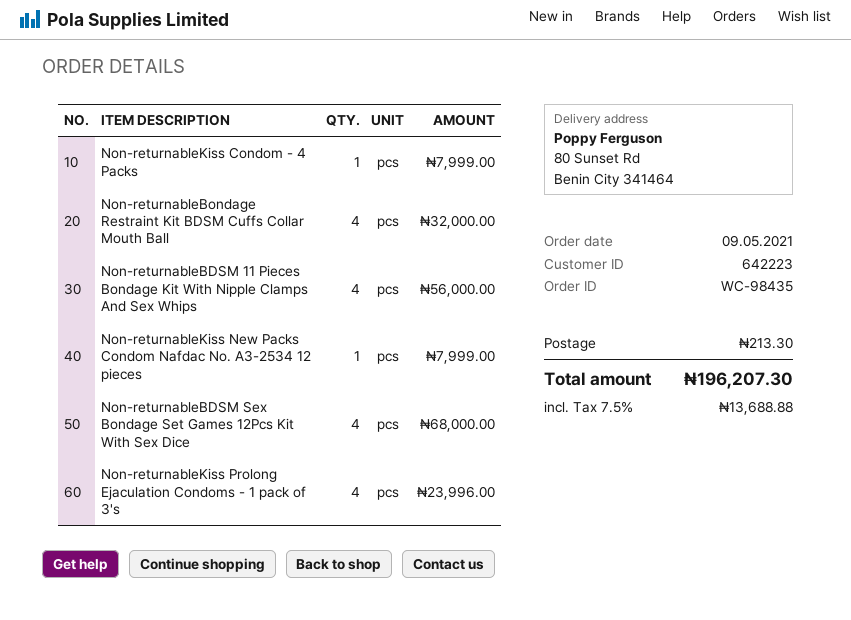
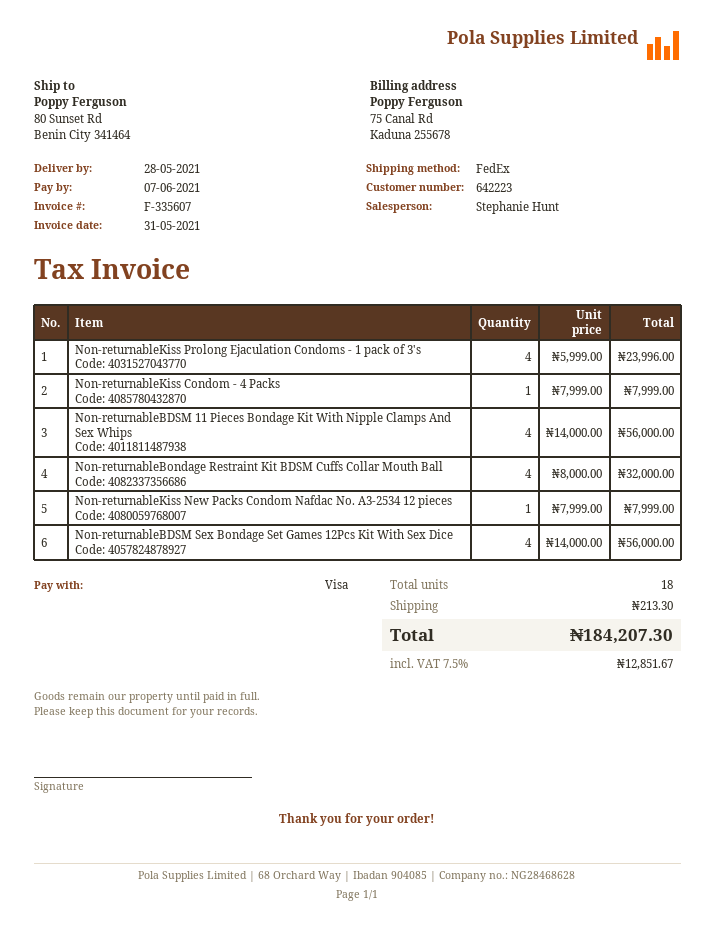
Non-returnableBDSM Sex Bondage Set Games 12Pcs Kit With Sex Dice: 4 for 68000.00 -> 4 for 56000.00
tax: 7.5% = 13688.88 -> 7.5% = 12851.67
total: 196207.30 -> 184207.30

